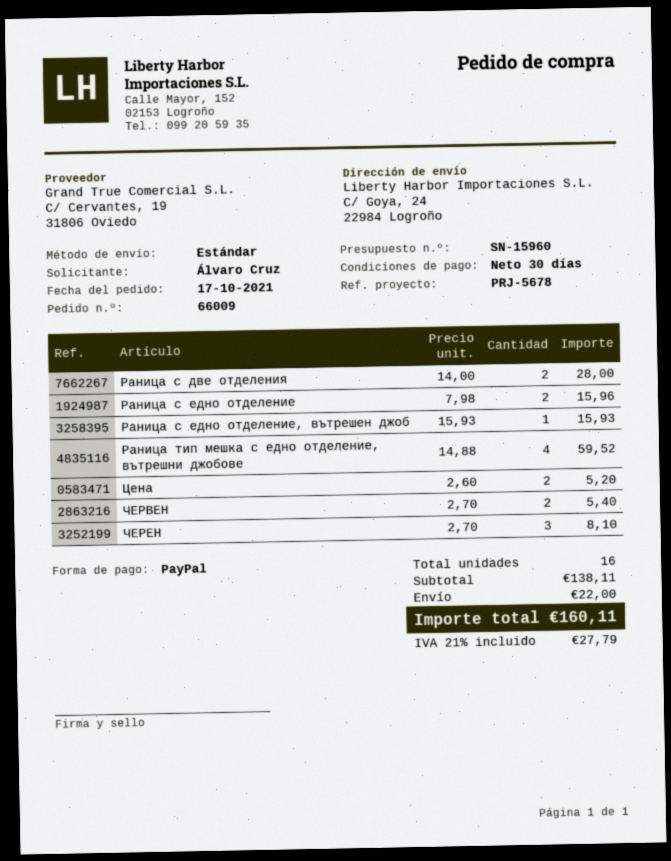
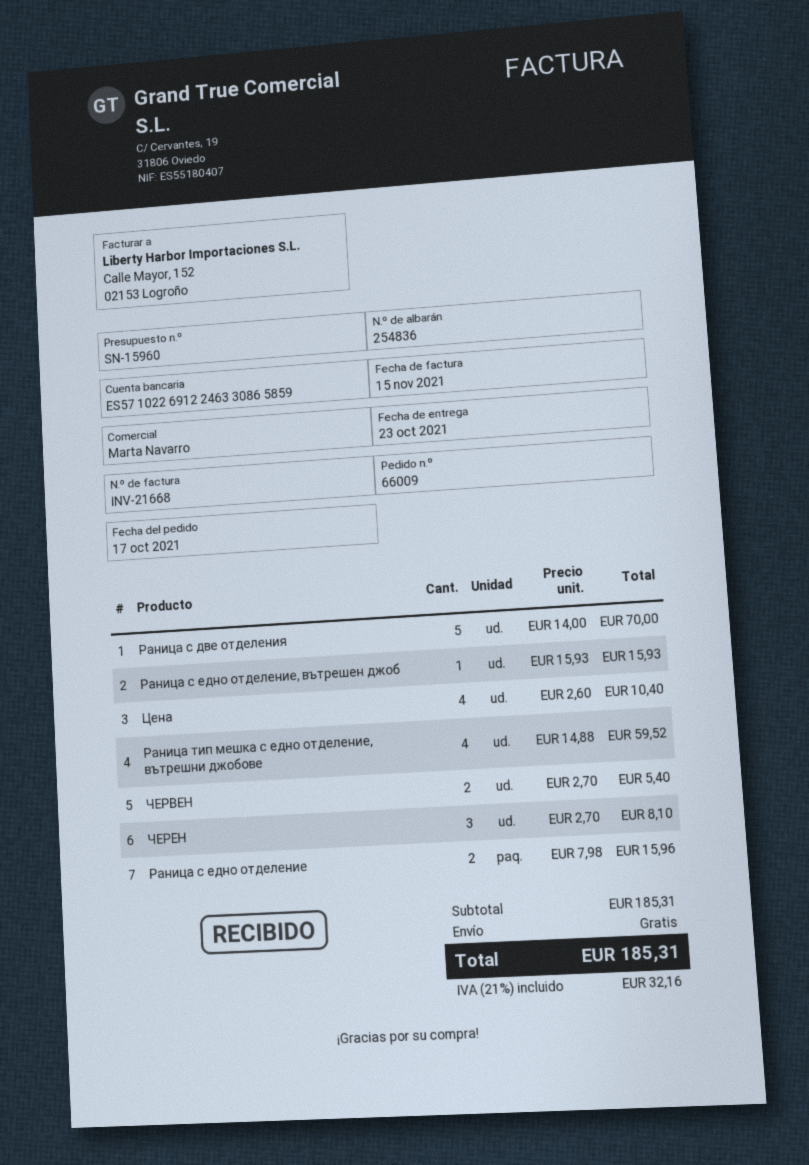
Раница с две отделения: 2 x 14.00 = 28.00 -> 5 x 14.00 = 70.00
Цена: 2 x 2.60 = 5.20 -> 4 x 2.60 = 10.40
subtotal: 138.11 -> 185.31
shipping: 22.00 -> 0.00
tax: 21% = 27.79 -> 21% = 32.16
total: 160.11 -> 185.31

